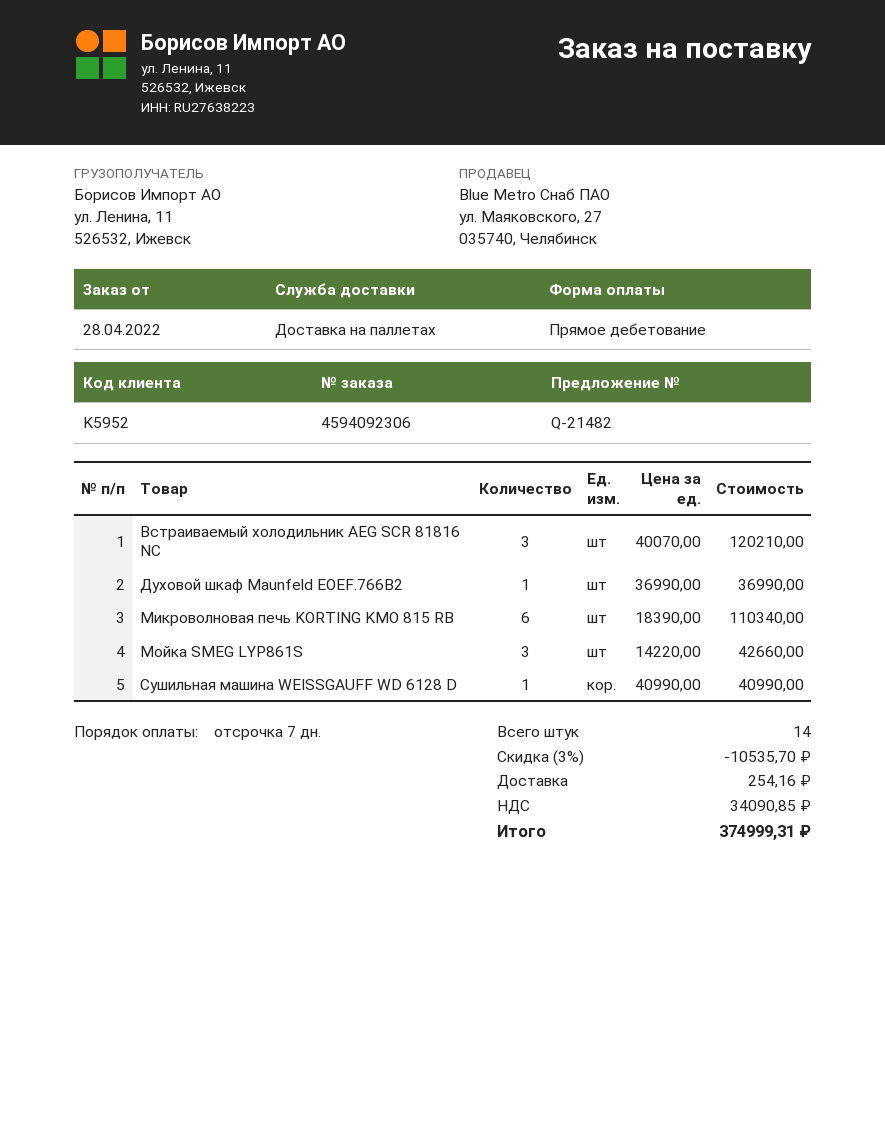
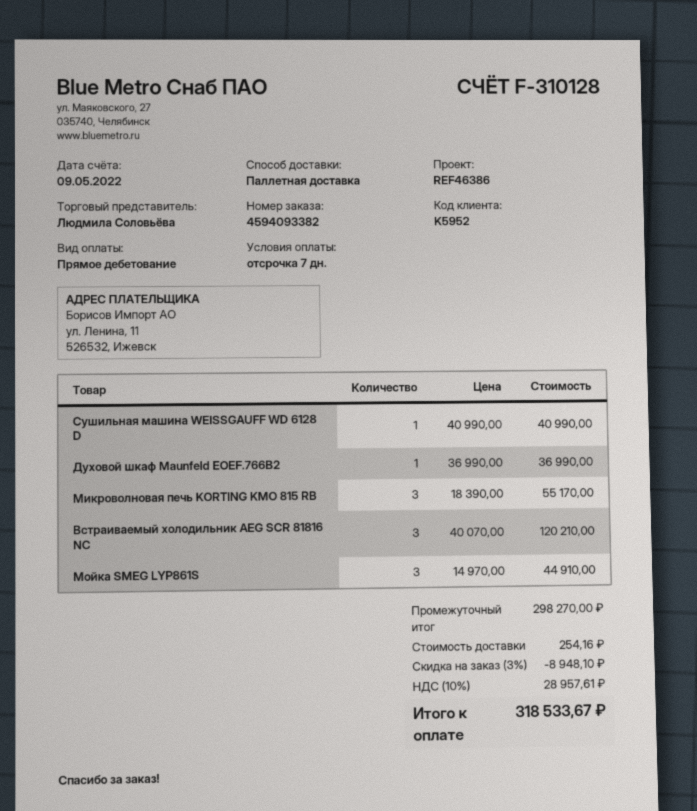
order number: 4594092306 -> 4594093382
Микроволновая печь KORTING KMO 815 RB: 6 x 18390.00 = 110340.00 -> 3 x 18390.00 = 55170.00
Мойка SMEG LYP861S: 3 x 14220.00 = 42660.00 -> 3 x 14970.00 = 44910.00
discount: 3% = 10535.70 -> 3% = 8948.10
tax: 34090.85 -> 28957.61
total: 374999.31 -> 318533.67

